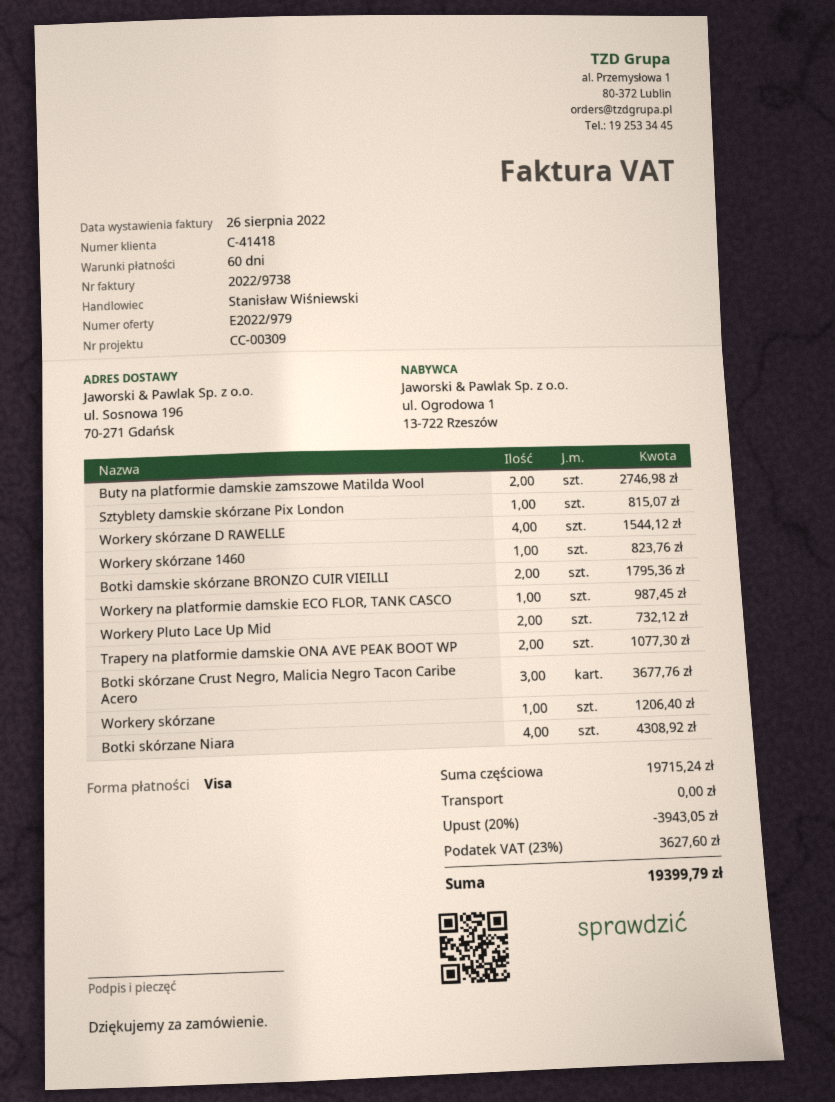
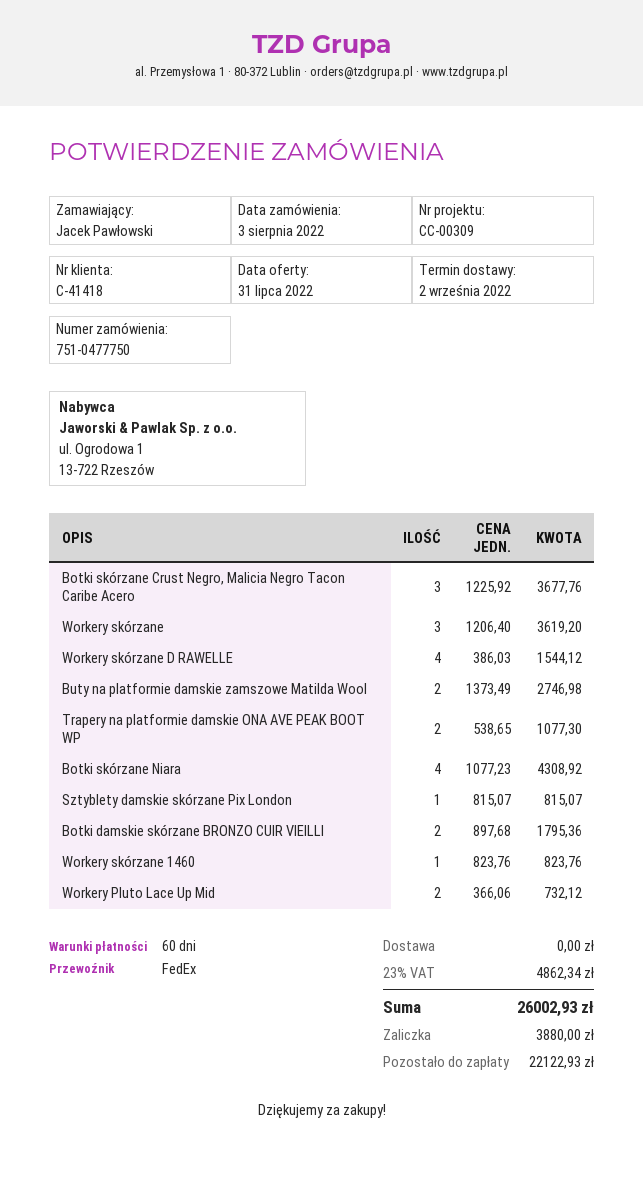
Workery na platformie damskie ECO FLOR, TANK CASCO: 1 for 987.45 -> none
Workery skórzane: 1 for 1206.40 -> 3 for 3619.20
discount: 20% = 3943.05 -> none
tax: 23% = 3627.60 -> 23% = 4862.34
total: 19399.79 -> 26002.93

